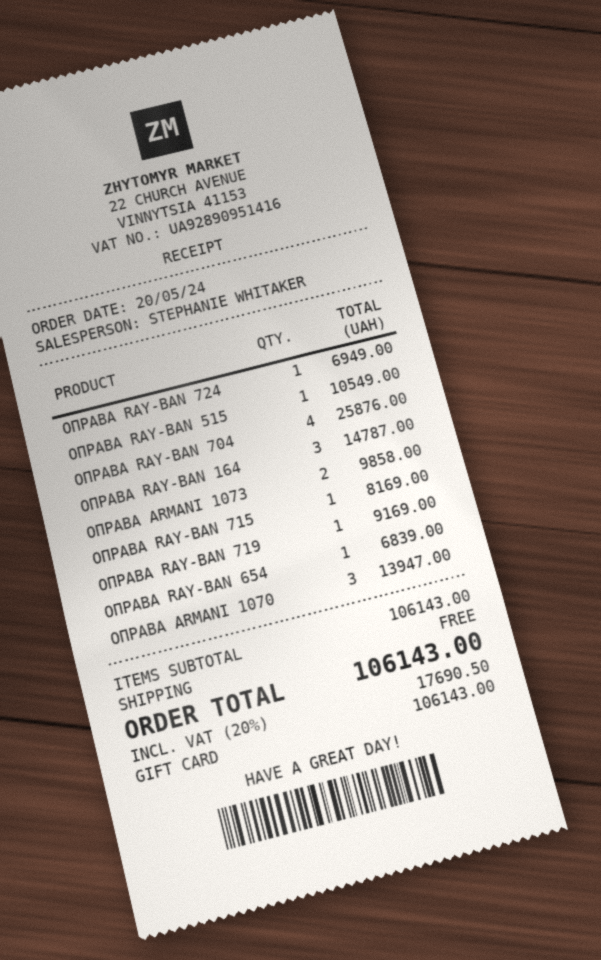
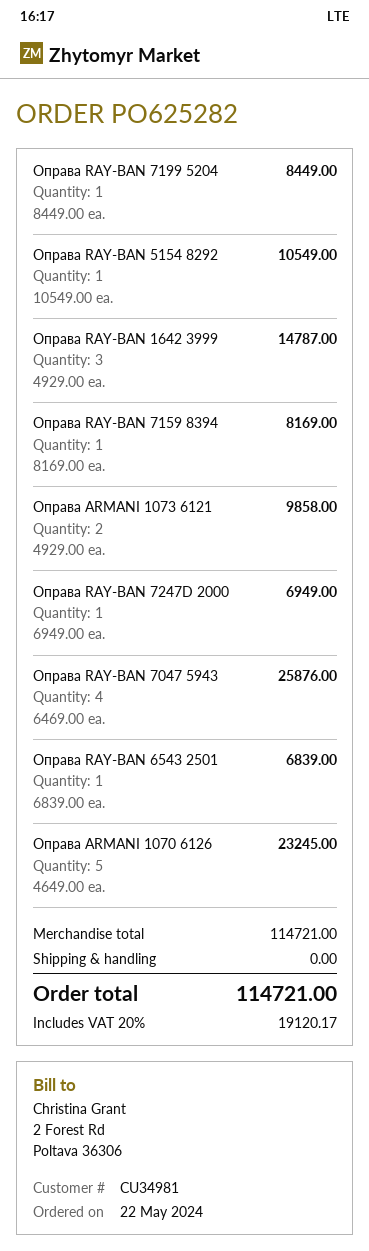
order date: 2024-05-20 -> 2024-05-22
ОПРАВА RAY-BAN 719: 1 for 9169.00 -> 1 for 8449.00
ОПРАВА ARMANI 1070: 3 for 13947.00 -> 5 for 23245.00
subtotal: 106143.00 -> 114721.00
tax: 20% = 17690.50 -> 20% = 19120.17
total: 106143.00 -> 114721.00

